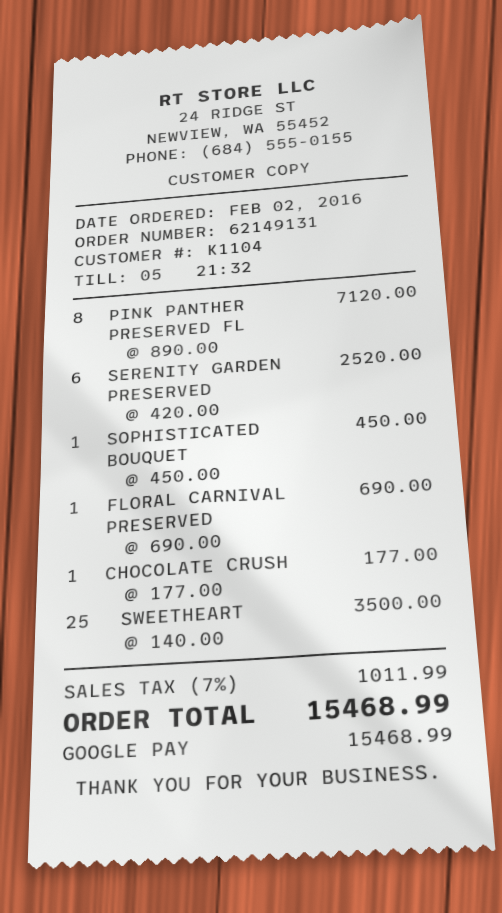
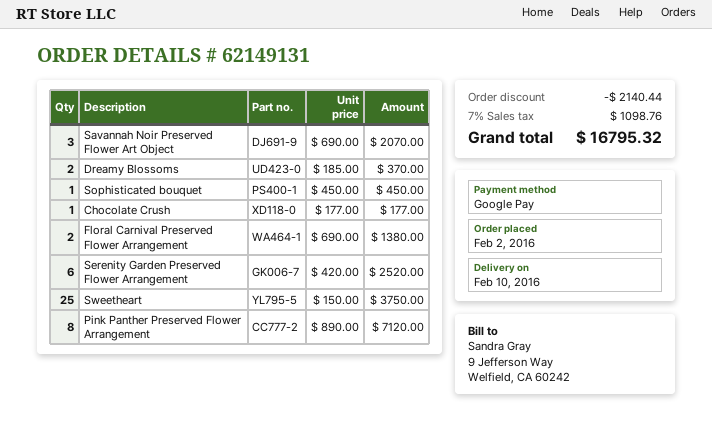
FLORAL CARNIVAL PRESERVED: 1 x 690.00 = 690.00 -> 2 x 690.00 = 1380.00
SWEETHEART: 25 x 140.00 = 3500.00 -> 25 x 150.00 = 3750.00
Savannah Noir Preserved Flower Art Object: none -> 3 x 690.00 = 2070.00
Dreamy Blossoms: none -> 2 x 185.00 = 370.00
discount: none -> 2140.44
tax: 7% = 1011.99 -> 7% = 1098.76
total: 15468.99 -> 16795.32

